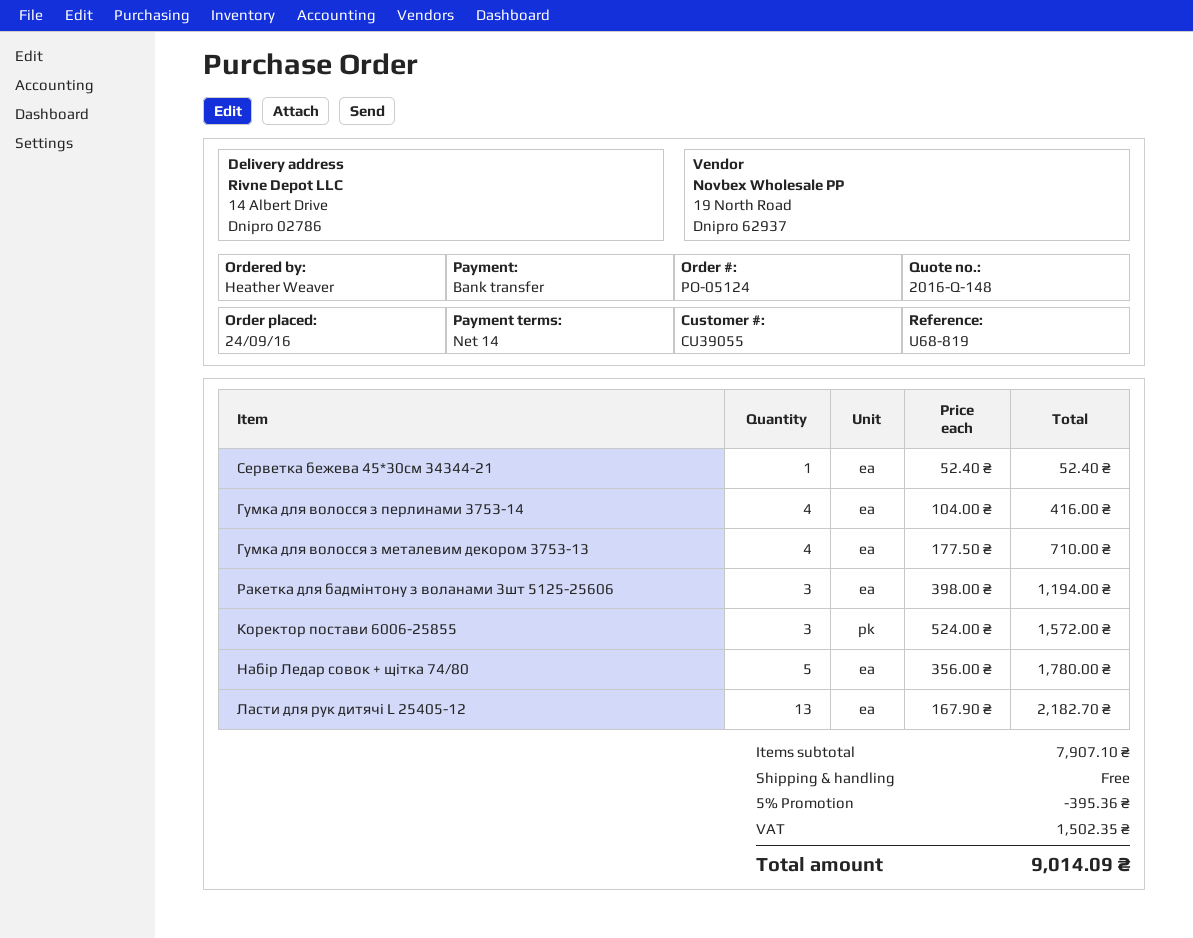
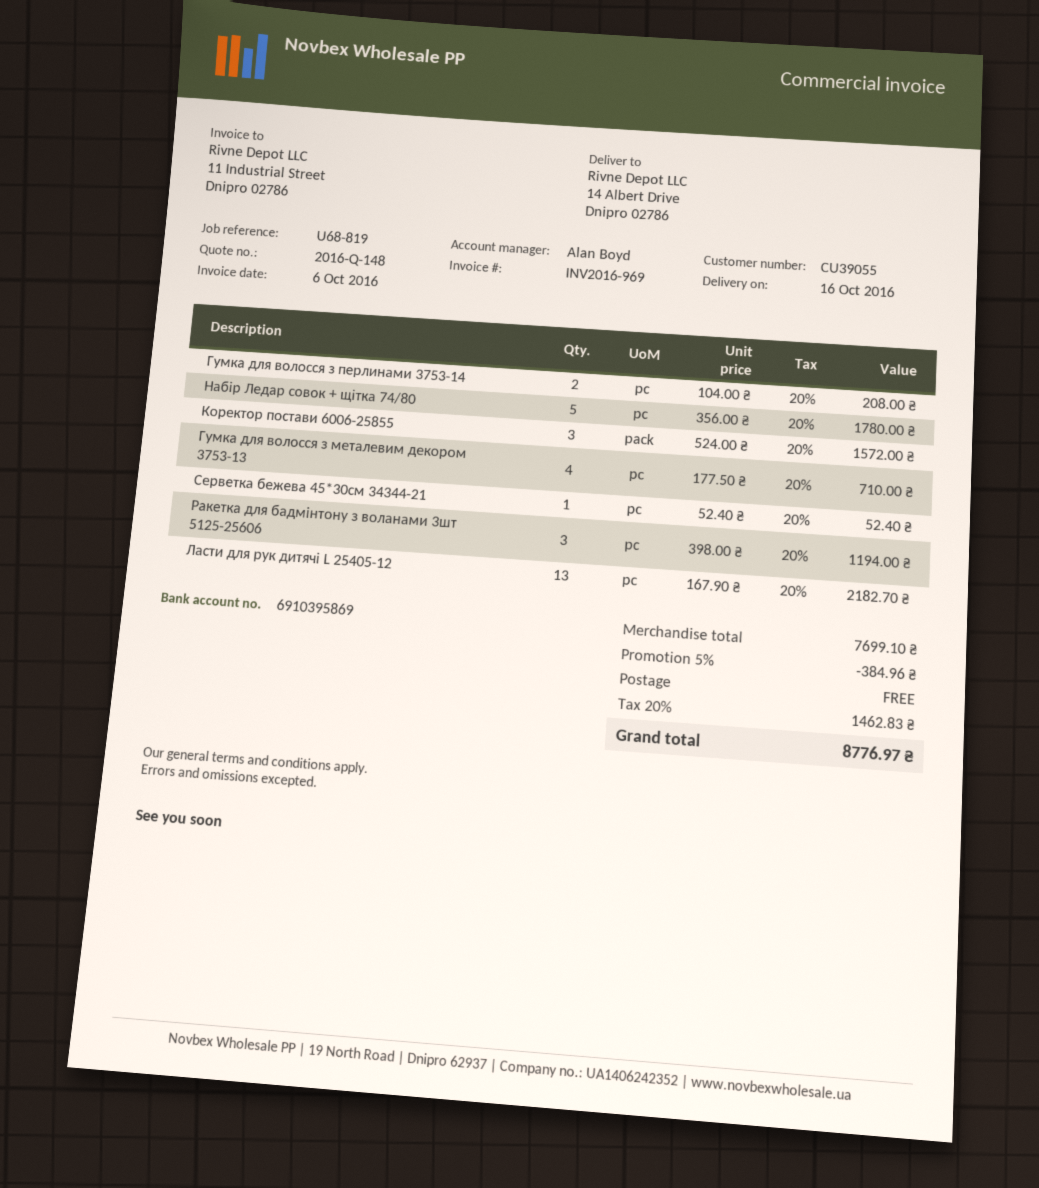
Гумка для волосся з перлинами 3753-14: 4 x 104.00 = 416.00 -> 2 x 104.00 = 208.00
subtotal: 7907.10 -> 7699.10
discount: 5% = 395.36 -> 5% = 384.96
tax: 1502.35 -> 1462.83
total: 9014.09 -> 8776.97

